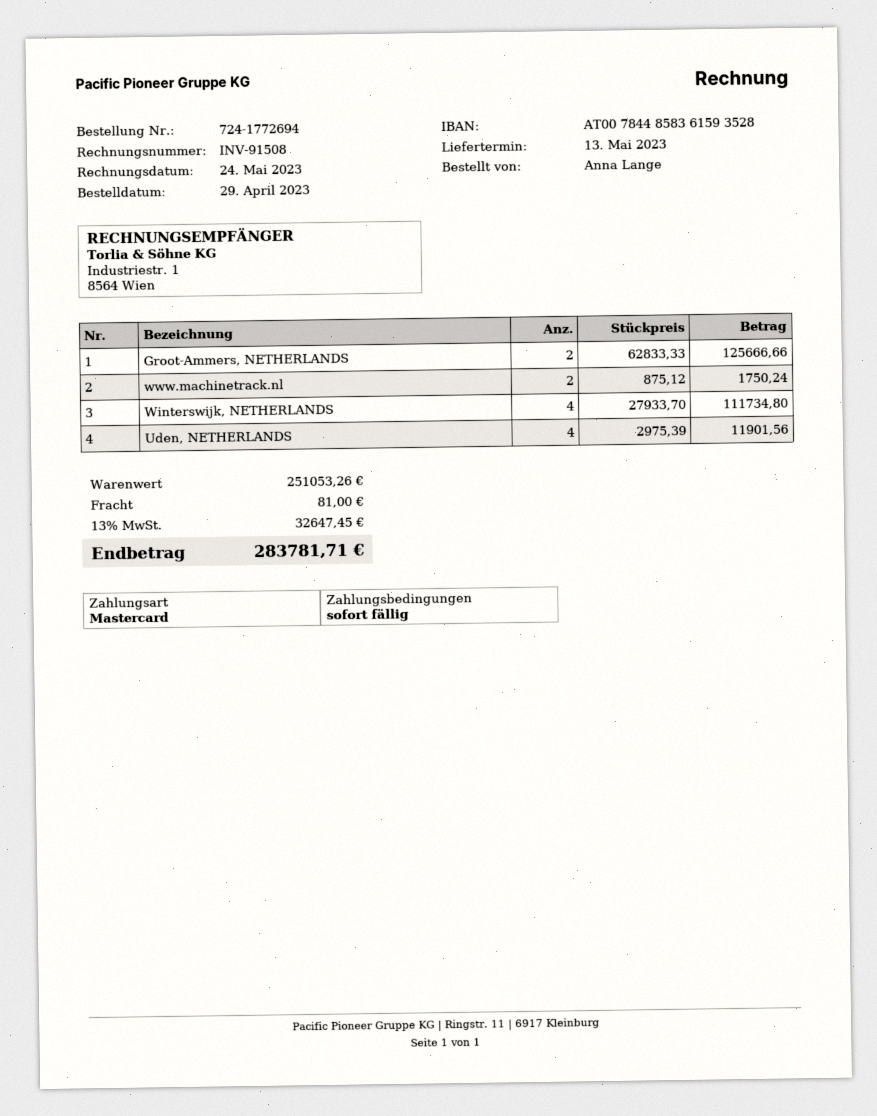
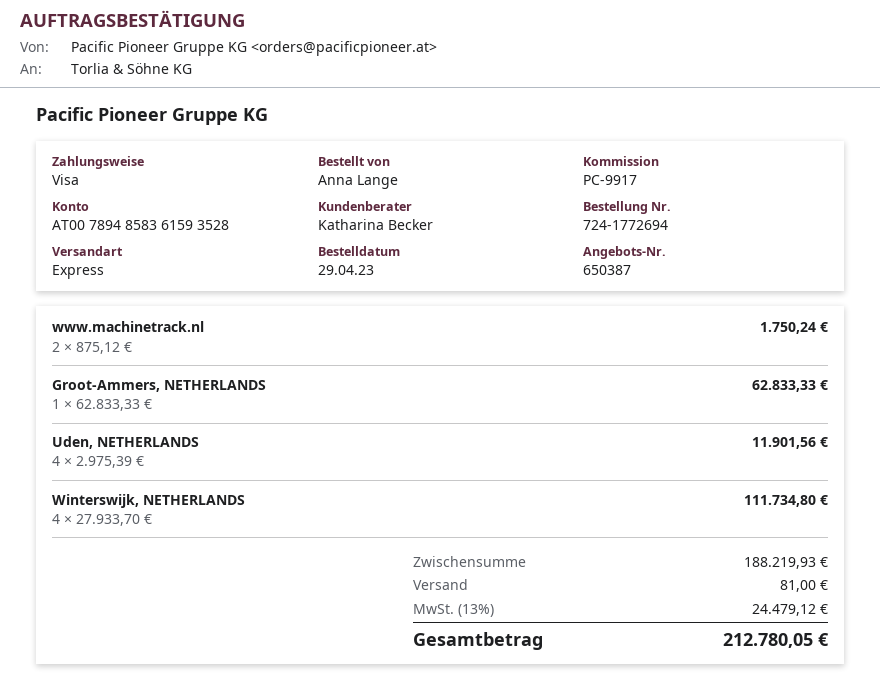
payment method: Mastercard -> Visa
bank account: AT007844858361593528 -> AT007894858361593528
Groot-Ammers, NETHERLANDS: 2 x 62833.33 = 125666.66 -> 1 x 62833.33 = 62833.33
subtotal: 251053.26 -> 188219.93
tax: 13% = 32647.45 -> 13% = 24479.12
total: 283781.71 -> 212780.05

